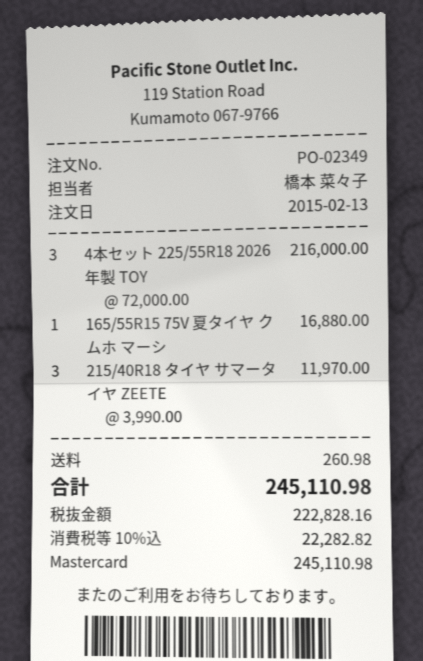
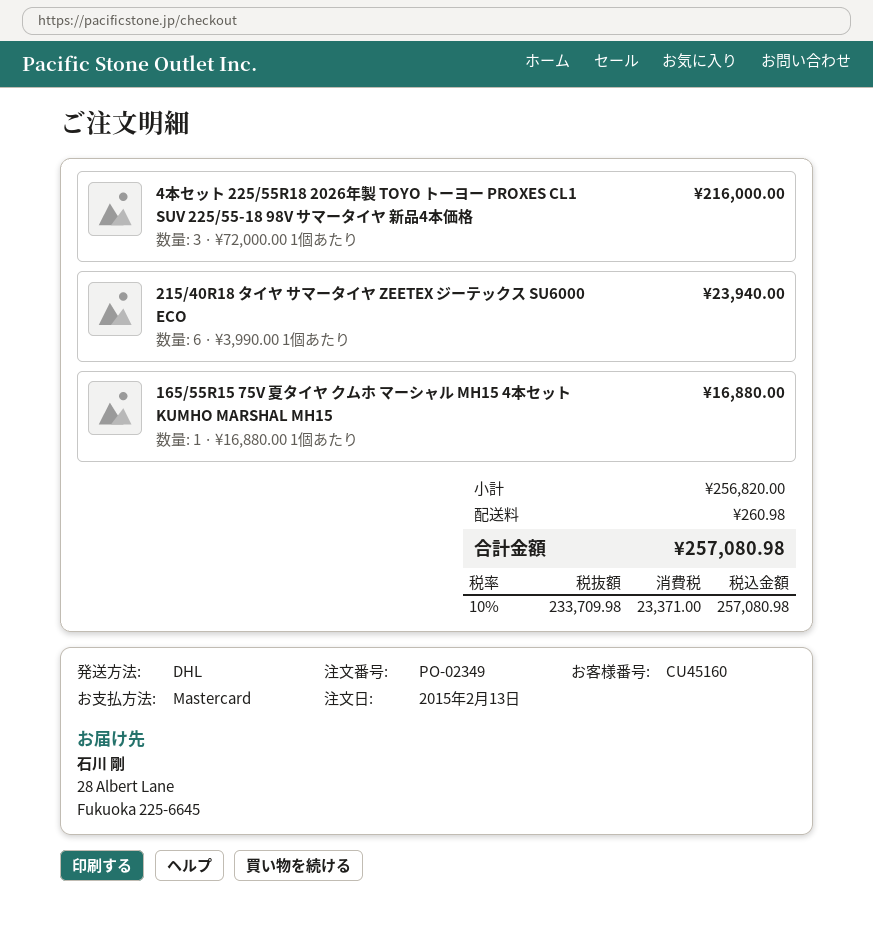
215/40R18 タイヤ サマータイヤ ZEETE: 3 x 3990.00 = 11970.00 -> 6 x 3990.00 = 23940.00
net: 222828.16 -> 233709.98
tax: 10% = 22282.82 -> 10% = 23371.00
total: 245110.98 -> 257080.98

